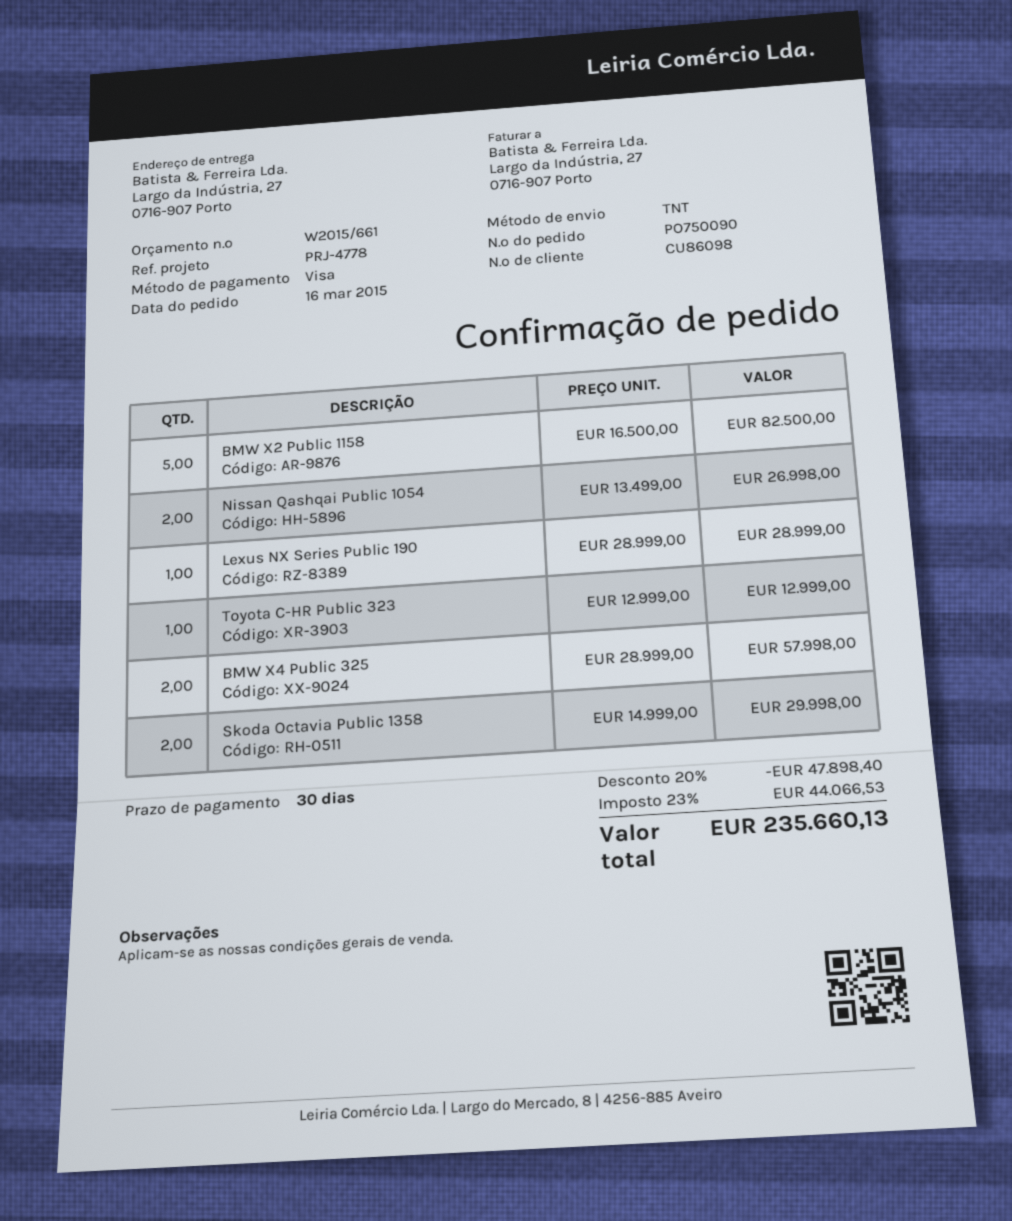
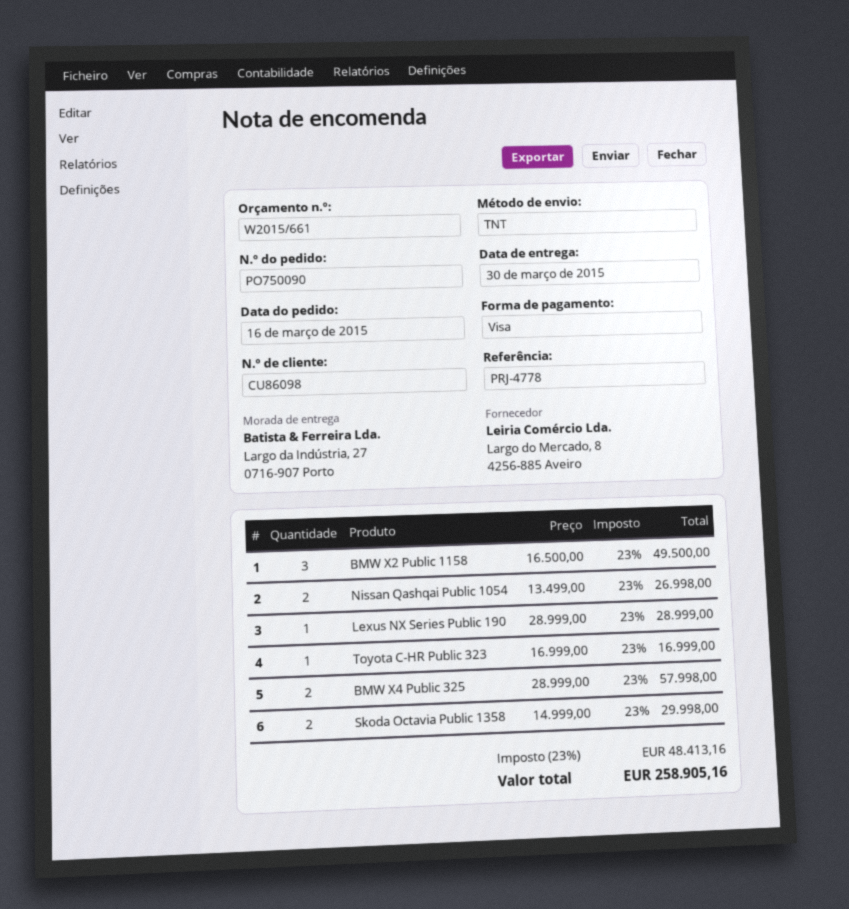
BMW X2 Public 1158: 5 x 16500.00 = 82500.00 -> 3 x 16500.00 = 49500.00
Toyota C-HR Public 323: 1 x 12999.00 = 12999.00 -> 1 x 16999.00 = 16999.00
discount: 20% = 47898.40 -> none
tax: 23% = 44066.53 -> 23% = 48413.16
total: 235660.13 -> 258905.16

